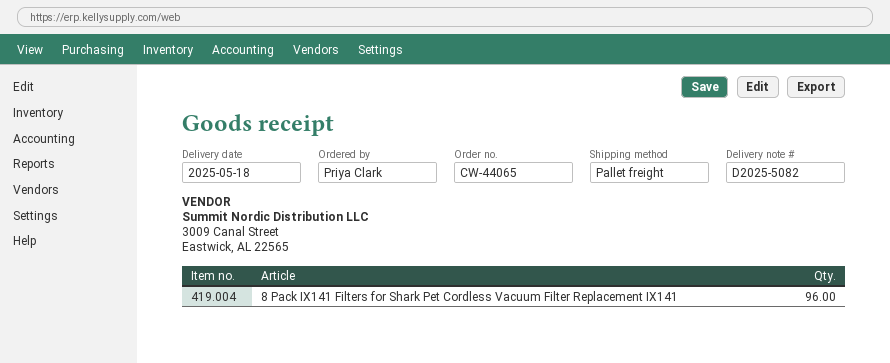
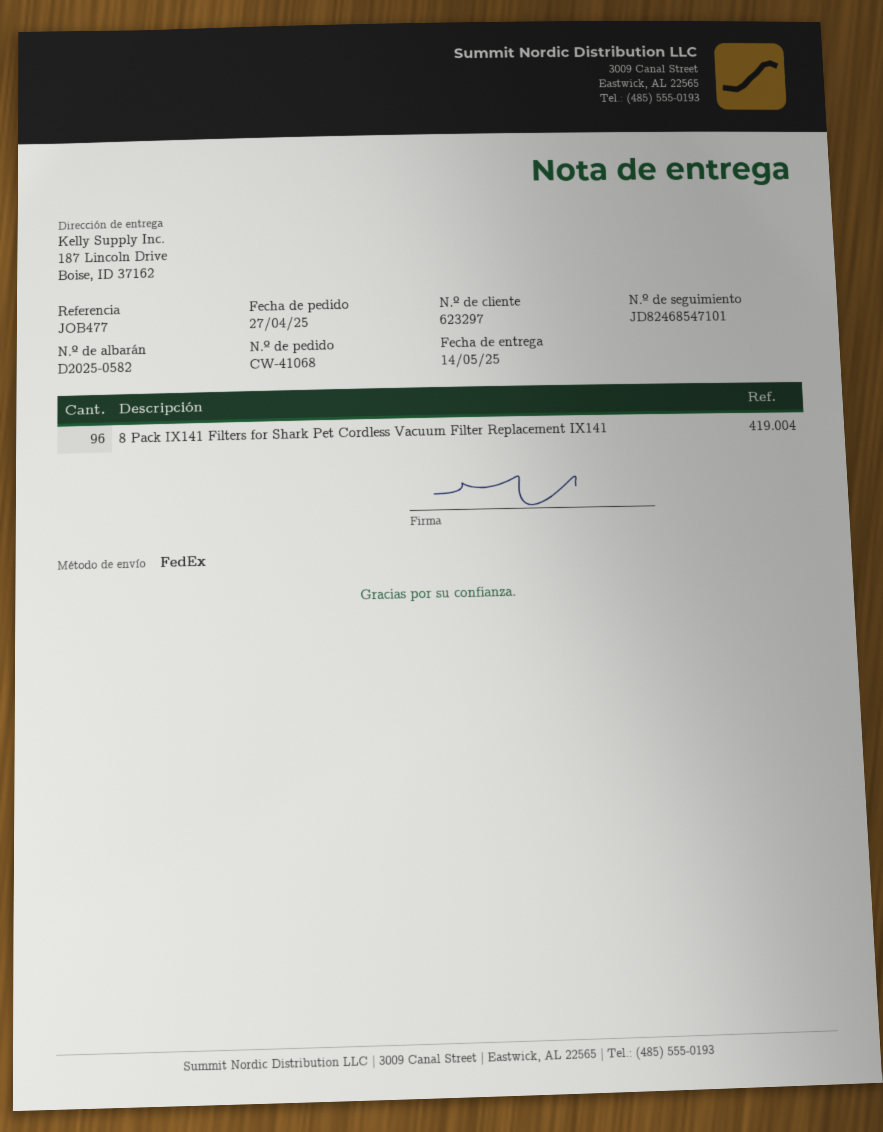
order number: CW-44065 -> CW-41068
delivery note number: D2025-5082 -> D2025-0582
delivery date: 2025-05-18 -> 2025-05-14
shipping method: pallet freight -> FedEx

